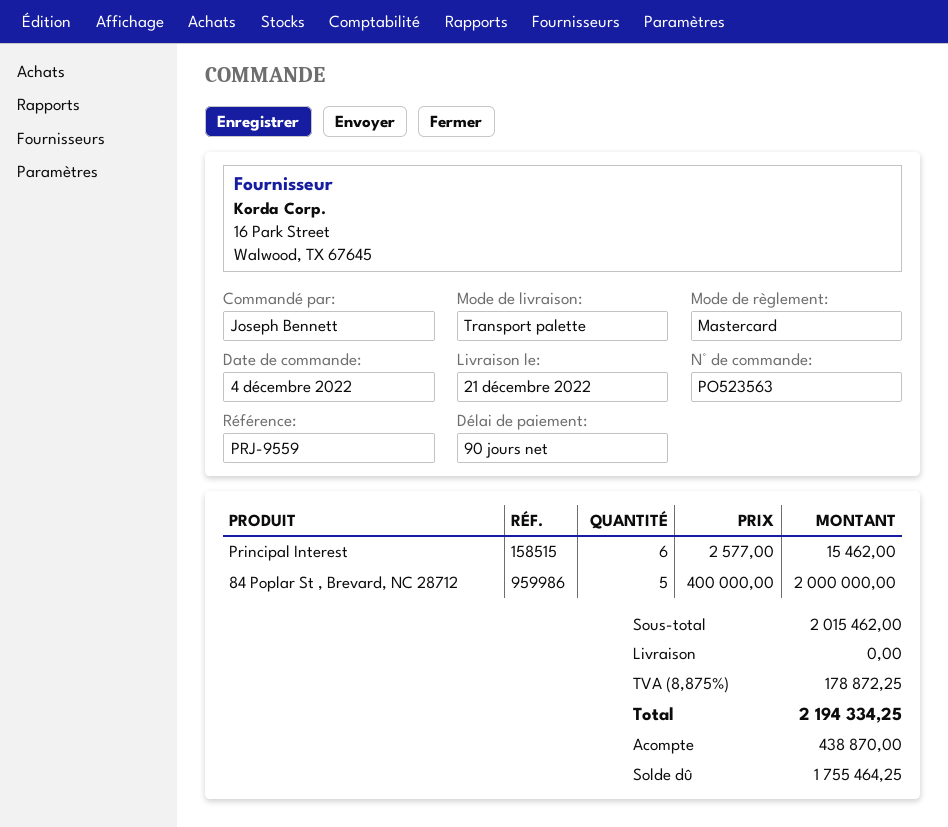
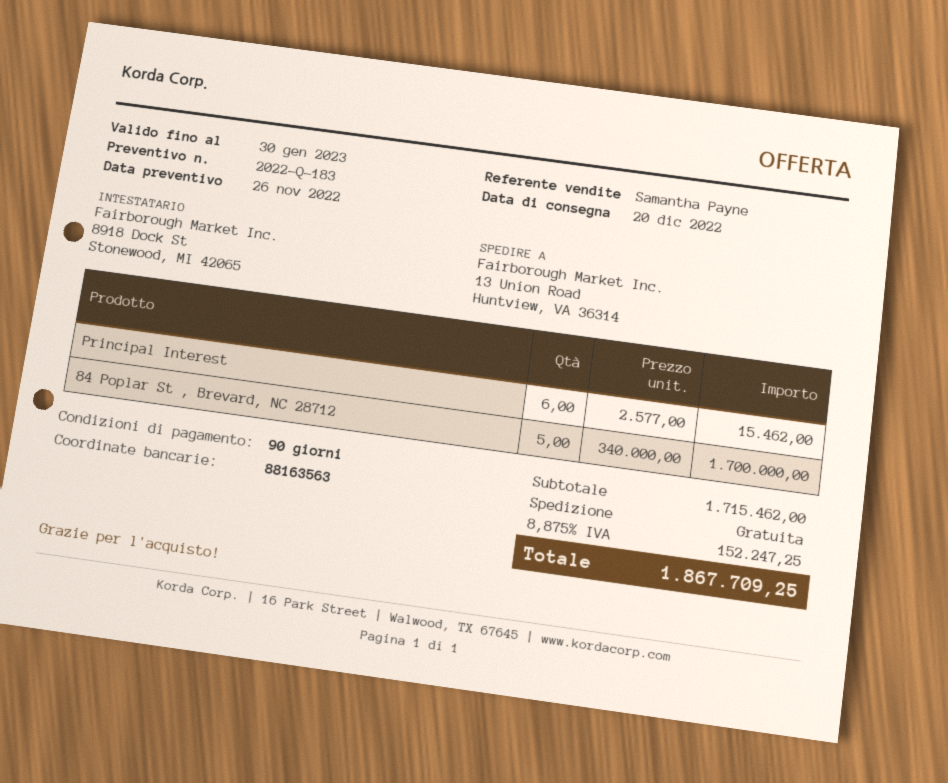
delivery date: 2022-12-21 -> 2022-12-20
84 Poplar St , Brevard, NC 28712: 5 x 400000.00 = 2000000.00 -> 5 x 340000.00 = 1700000.00
subtotal: 2015462.00 -> 1715462.00
tax: 8.875% = 178872.25 -> 8.875% = 152247.25
total: 2194334.25 -> 1867709.25

